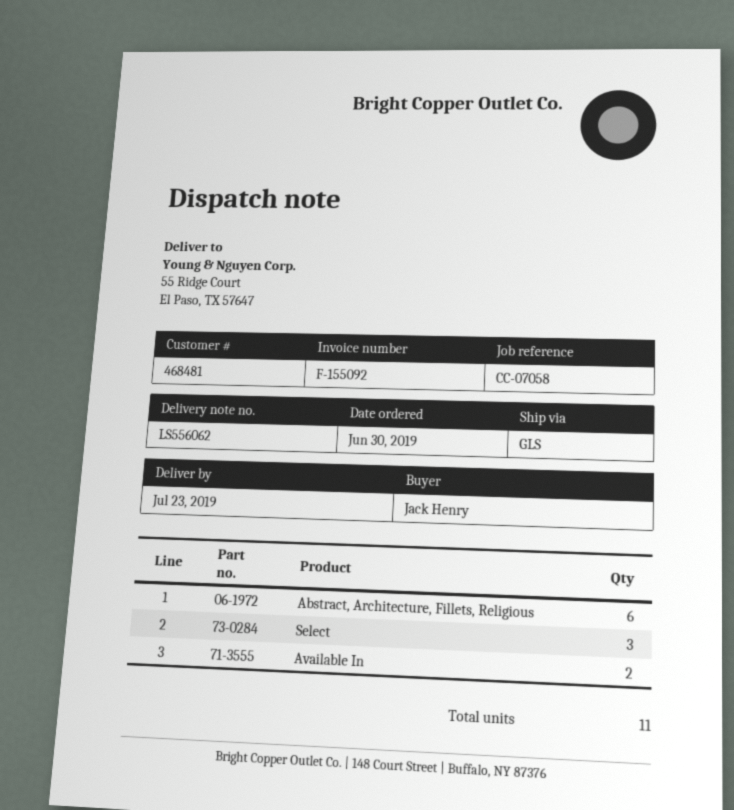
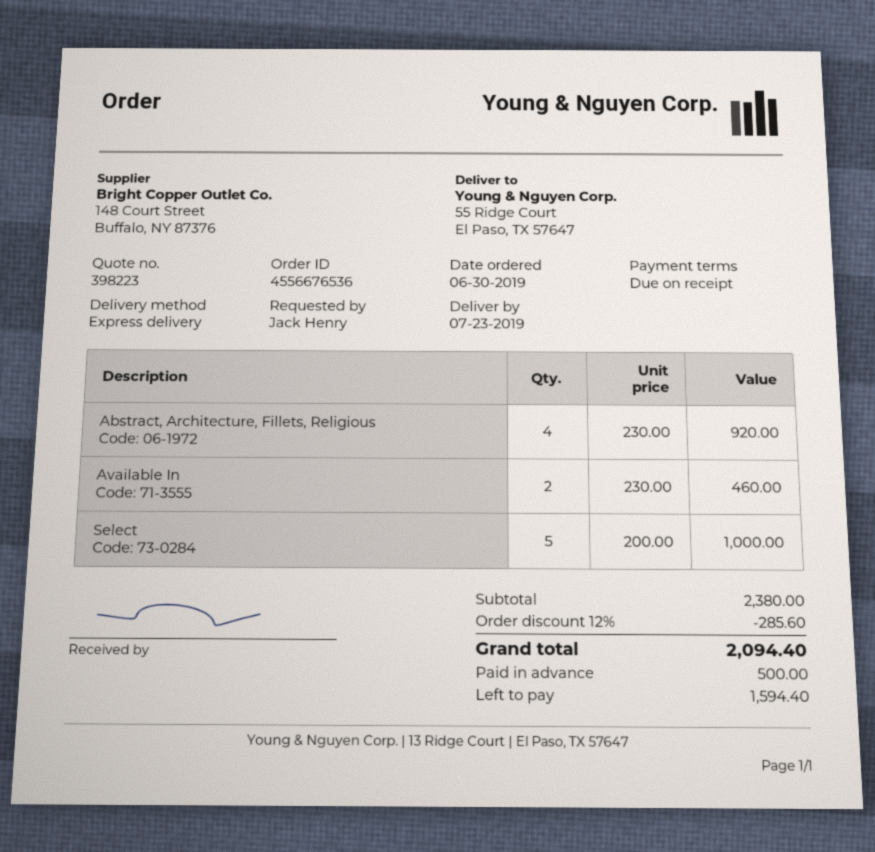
shipping method: GLS -> express
Abstract, Architecture, Fillets, Religious: 6 -> 4
Select: 3 -> 5

